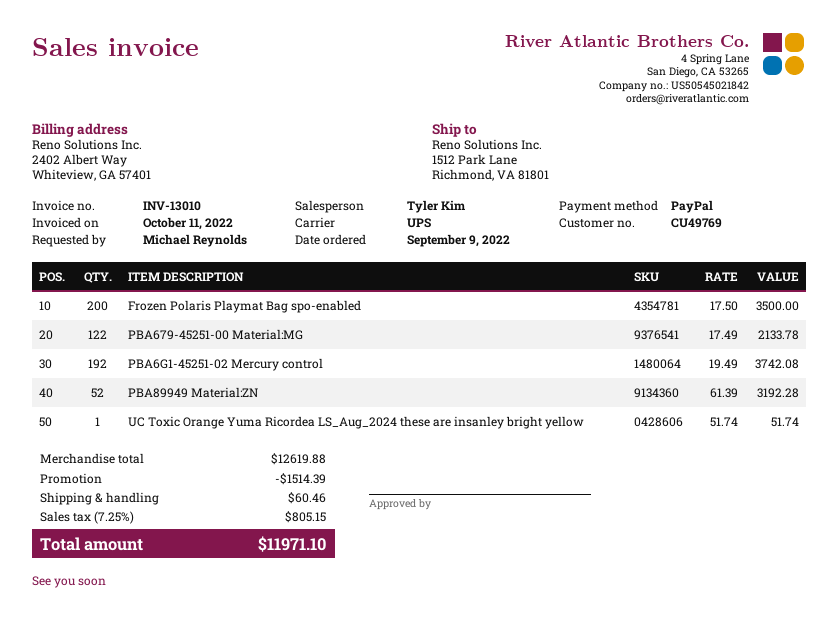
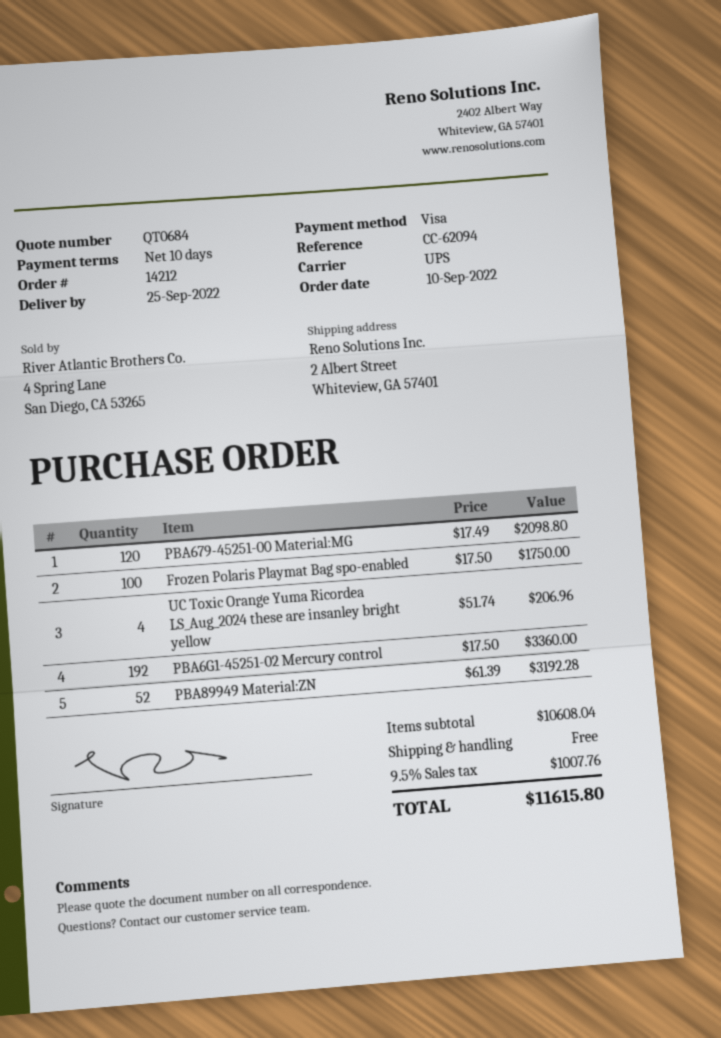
order date: 2022-09-09 -> 2022-09-10
payment method: PayPal -> Visa
ship to: 1512 Park Lane, Richmond, VA 81801 -> 2 Albert Street, Whiteview, GA 57401
Frozen Polaris Playmat Bag spo-enabled: 200 x 17.50 = 3500.00 -> 100 x 17.50 = 1750.00
PBA679-45251-00 Material:MG: 122 x 17.49 = 2133.78 -> 120 x 17.49 = 2098.80
PBA6G1-45251-02 Mercury control: 192 x 19.49 = 3742.08 -> 192 x 17.50 = 3360.00
UC Toxic Orange Yuma Ricordea LS_Aug_2024 these are insanley bright yellow: 1 x 51.74 = 51.74 -> 4 x 51.74 = 206.96
subtotal: 12619.88 -> 10608.04
discount: 1514.39 -> none
shipping: 60.46 -> 0.00
tax: 7.25% = 805.15 -> 9.5% = 1007.76
total: 11971.10 -> 11615.80

